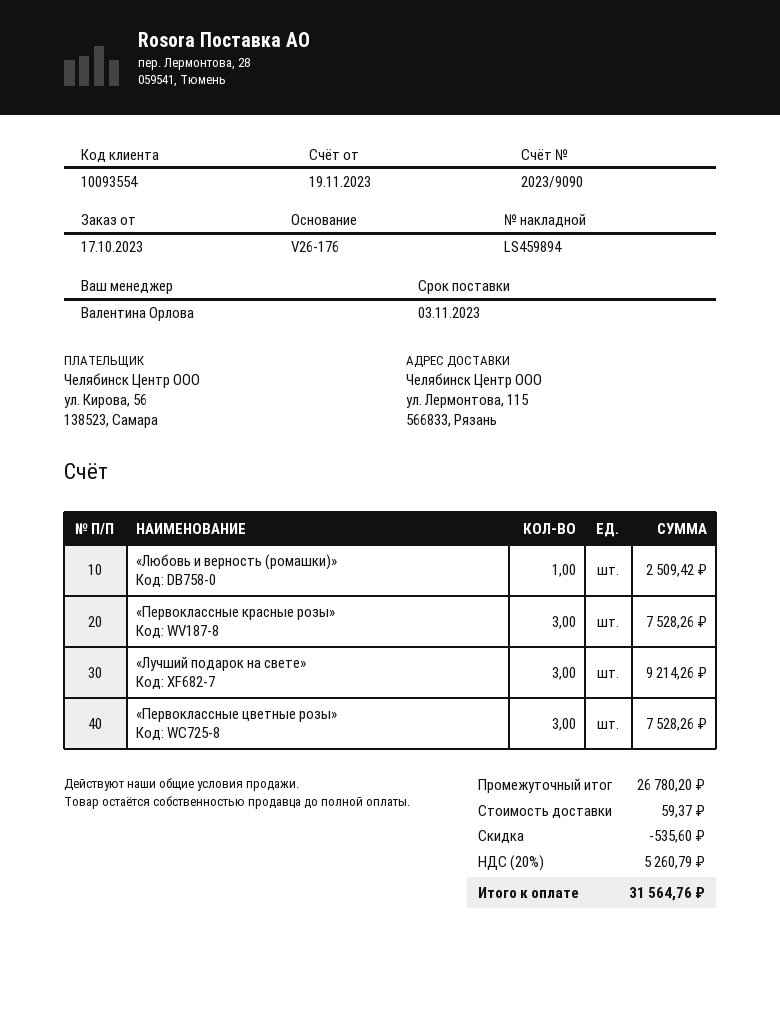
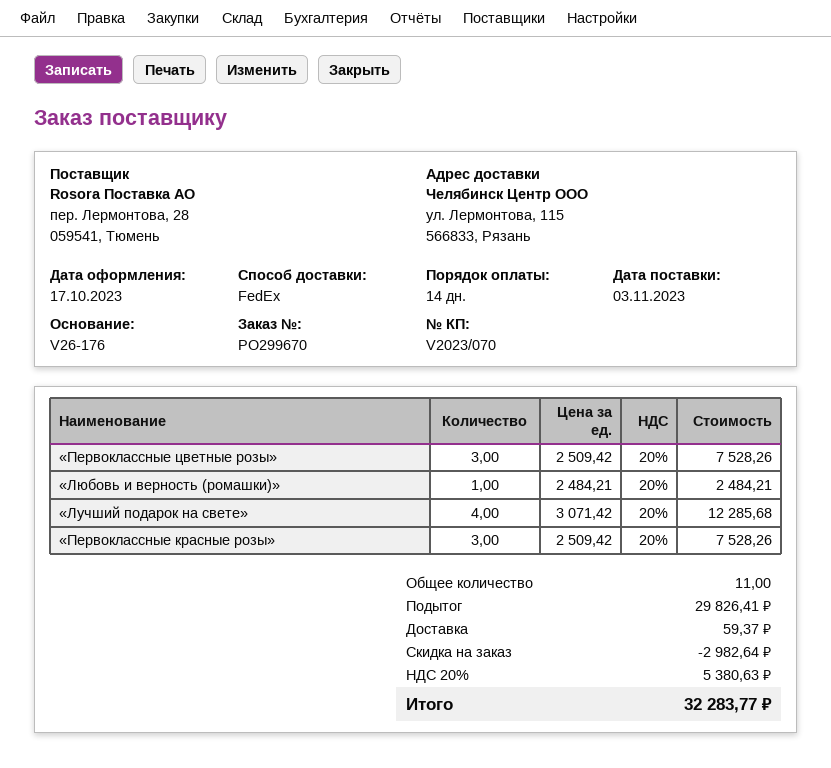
«Любовь и верность (ромашки)»: 1 for 2509.42 -> 1 for 2484.21
«Лучший подарок на свете»: 3 for 9214.26 -> 4 for 12285.68
subtotal: 26780.20 -> 29826.41
discount: 535.60 -> 2982.64
tax: 20% = 5260.79 -> 20% = 5380.63
total: 31564.76 -> 32283.77

